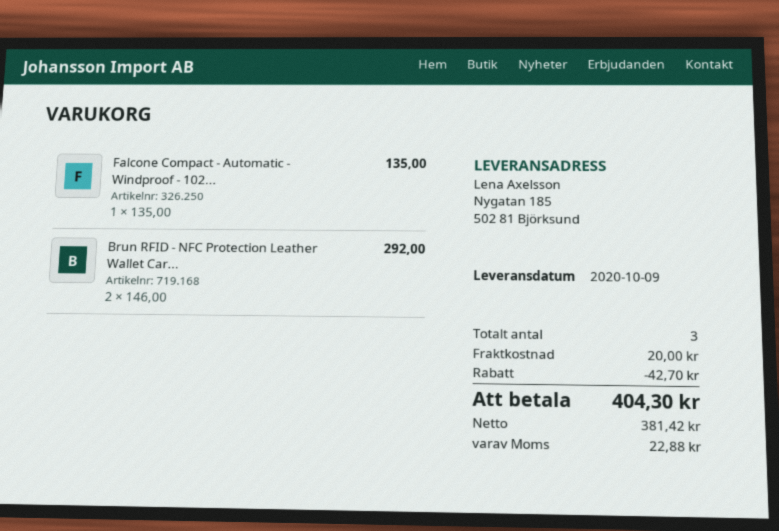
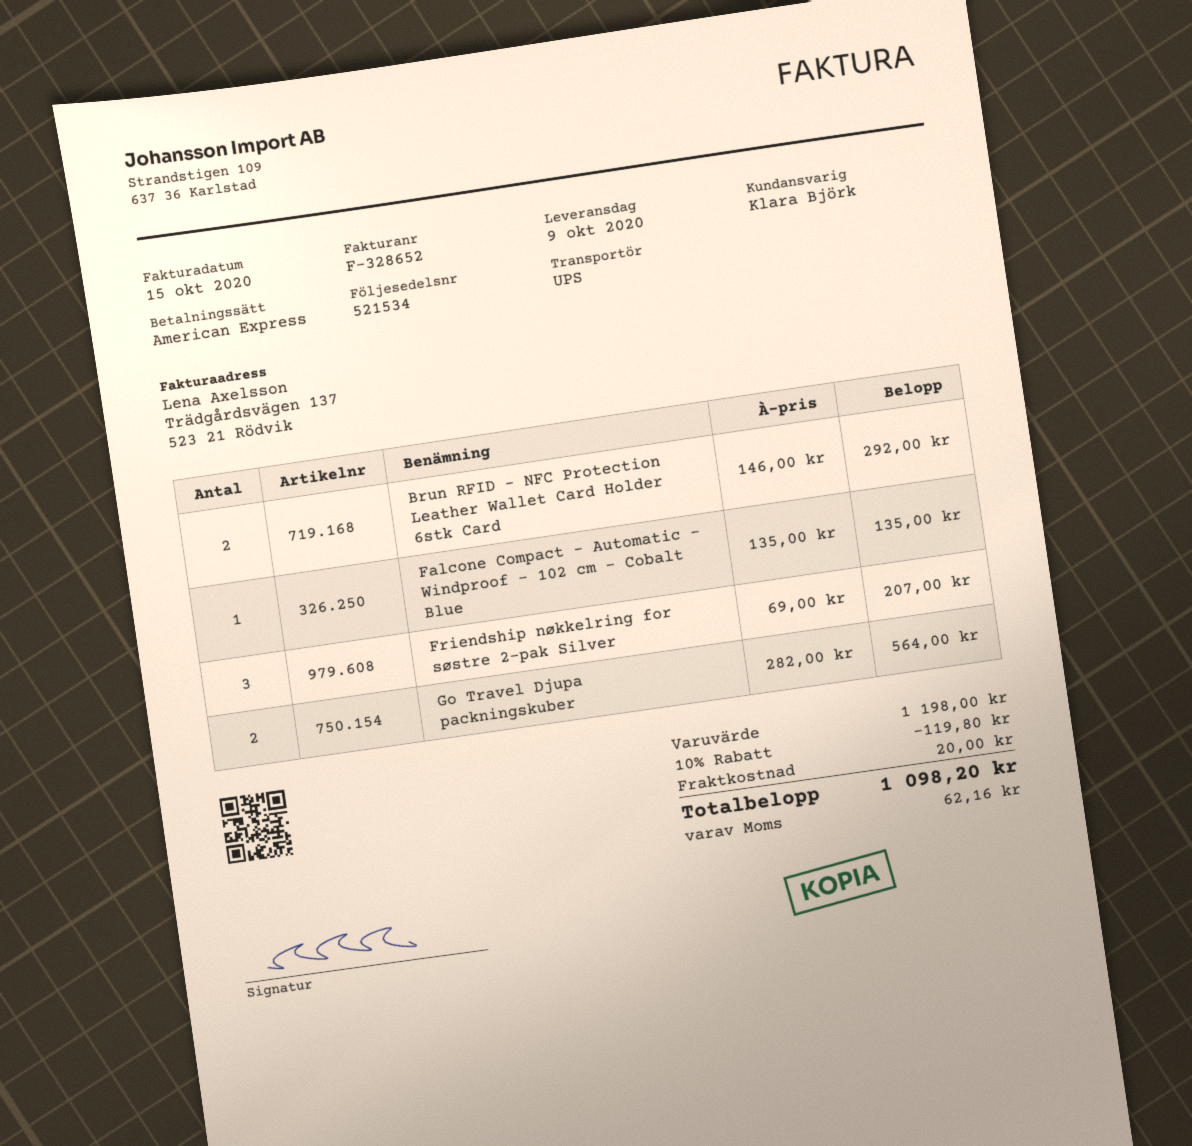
Friendship nøkkelring for søstre 2-pak Silver: none -> 3 x 69.00 = 207.00
Go Travel Djupa packningskuber: none -> 2 x 282.00 = 564.00
discount: 42.70 -> 119.80
tax: 22.88 -> 62.16
total: 404.30 -> 1098.20

